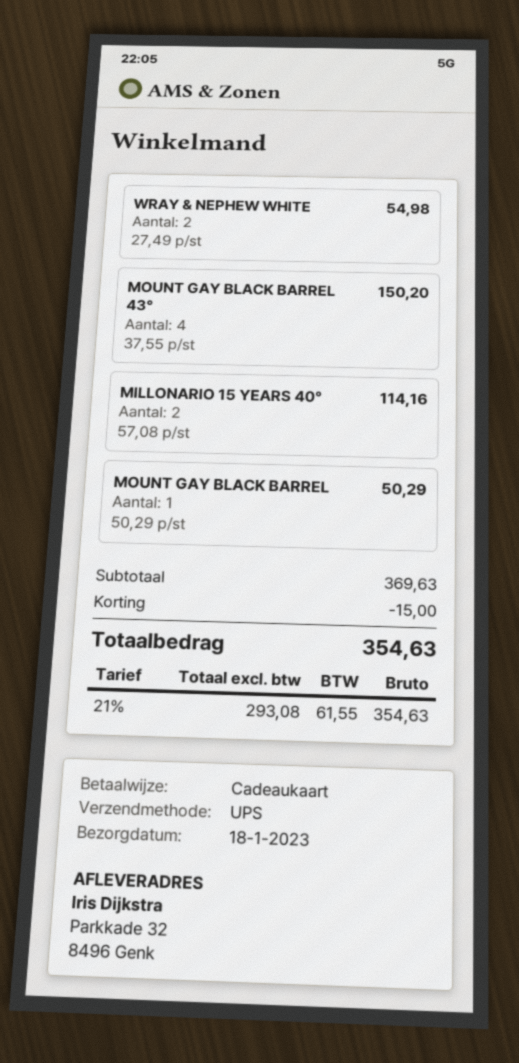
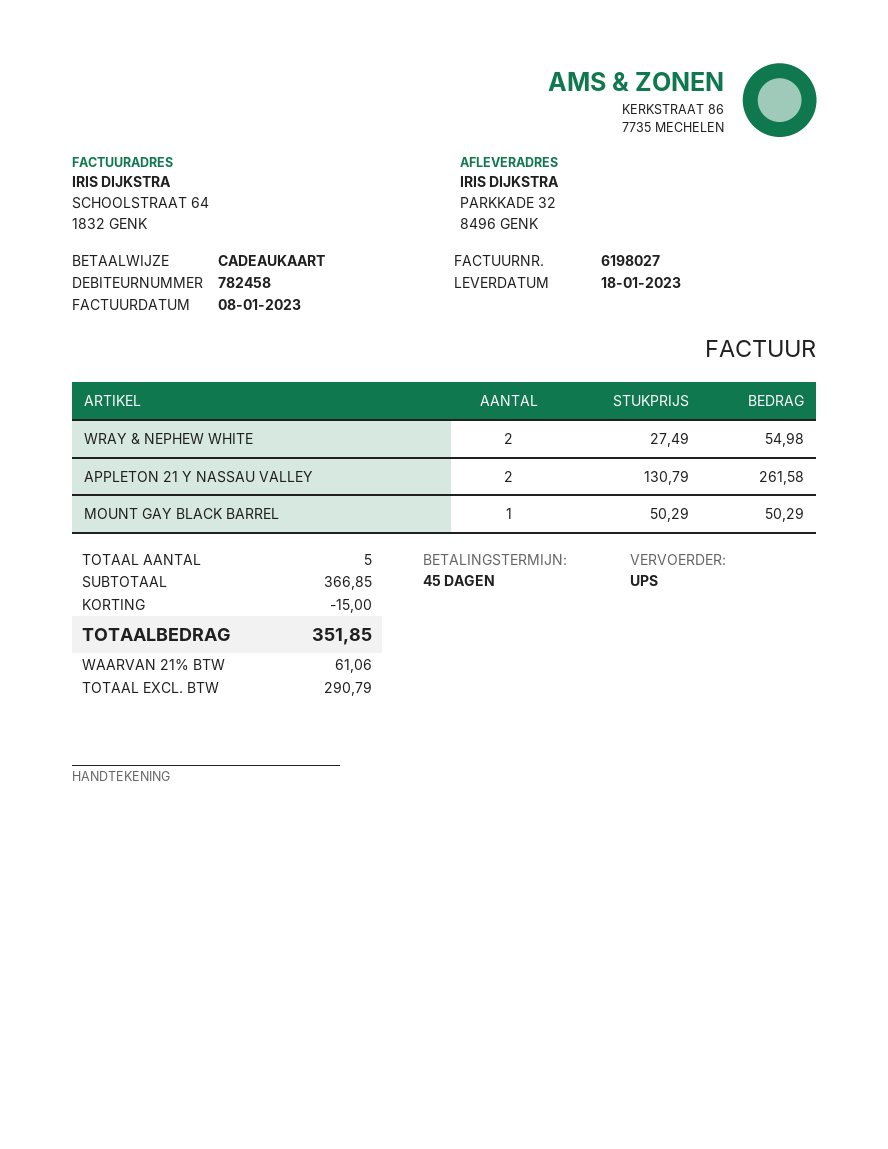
MOUNT GAY BLACK BARREL 43°: 4 x 37.55 = 150.20 -> none
MILLONARIO 15 YEARS 40°: 2 x 57.08 = 114.16 -> none
APPLETON 21 Y NASSAU VALLEY: none -> 2 x 130.79 = 261.58
subtotal: 369.63 -> 366.85
net: 293.08 -> 290.79
tax: 21% = 61.55 -> 21% = 61.06
total: 354.63 -> 351.85

